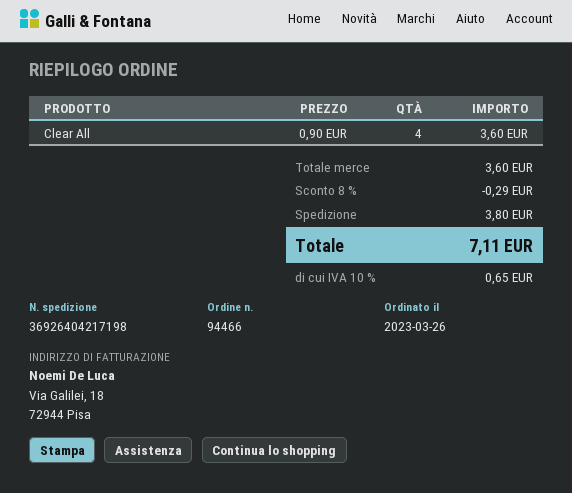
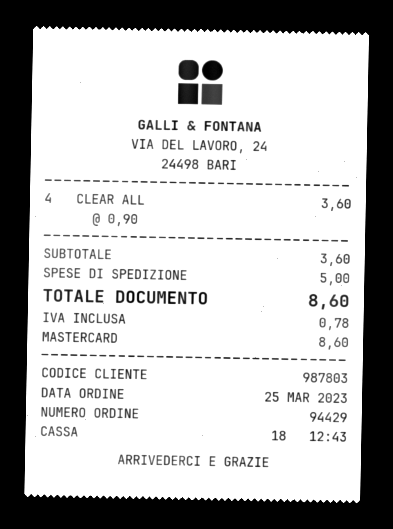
order number: 94466 -> 94429
order date: 2023-03-26 -> 2023-03-25
discount: 8% = 0.29 -> none
shipping: 3.80 -> 5.00
tax: 0.65 -> 0.78
total: 7.11 -> 8.60

